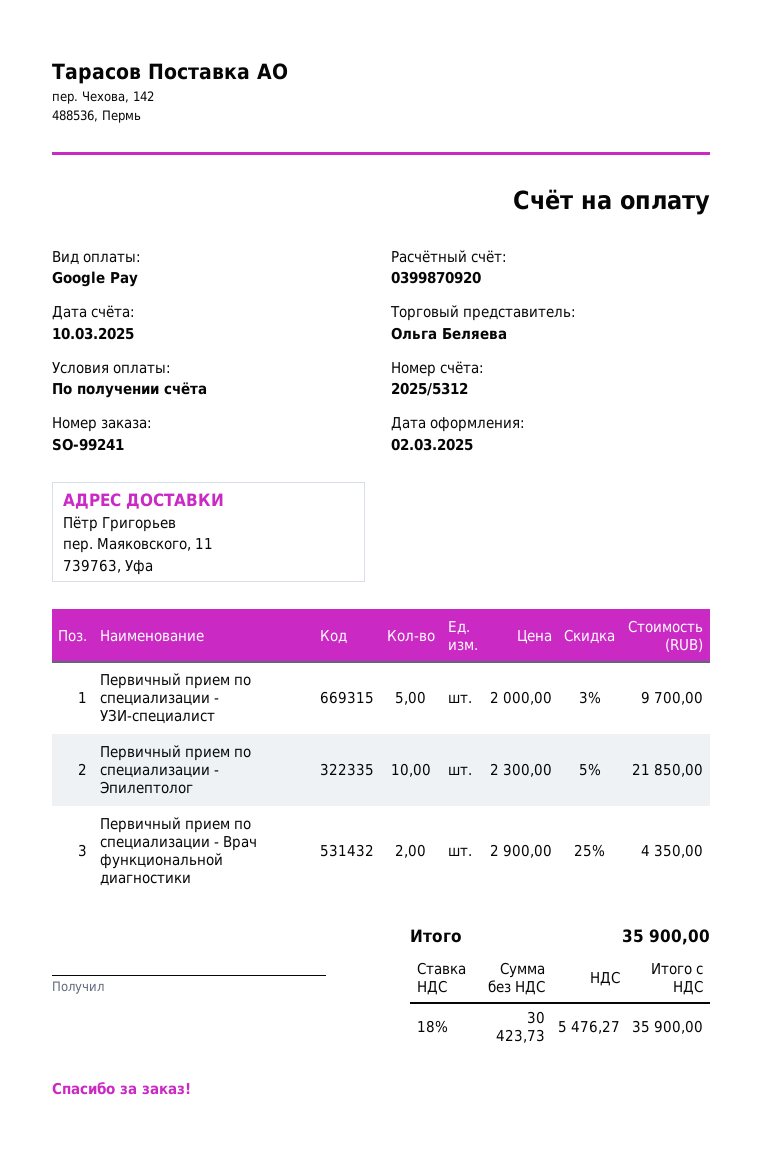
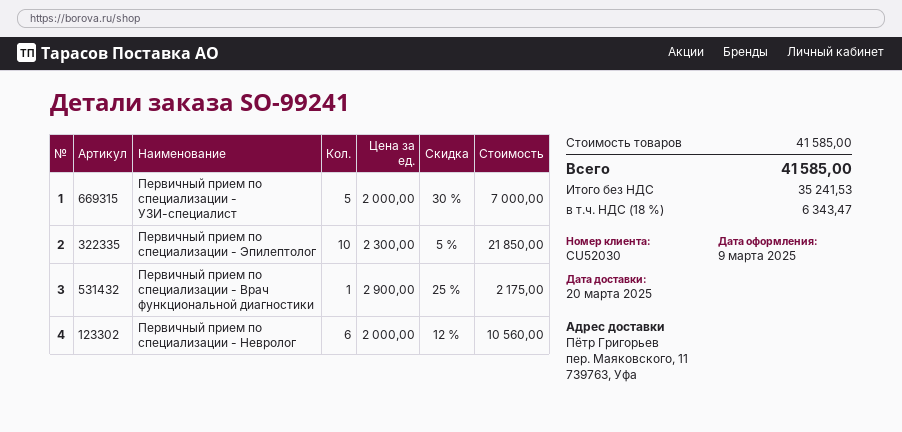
order date: 2025-03-02 -> 2025-03-09
Первичный прием по специализации - УЗИ-специалист: 5 x 2000.00 - 3% = 9700.00 -> 5 x 2000.00 - 30% = 7000.00
Первичный прием по специализации - Врач функциональной диагностики: 2 x 2900.00 - 25% = 4350.00 -> 1 x 2900.00 - 25% = 2175.00
Первичный прием по специализации - Невролог: none -> 6 x 2000.00 - 12% = 10560.00
net: 30423.73 -> 35241.53
tax: 18% = 5476.27 -> 18% = 6343.47
total: 35900.00 -> 41585.00

